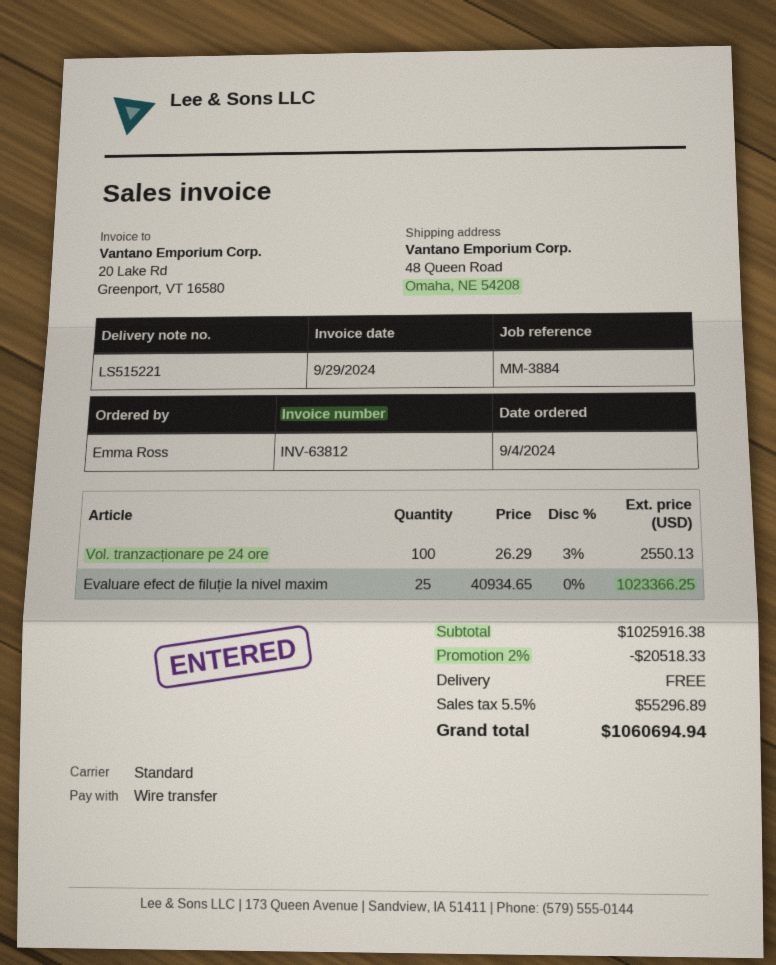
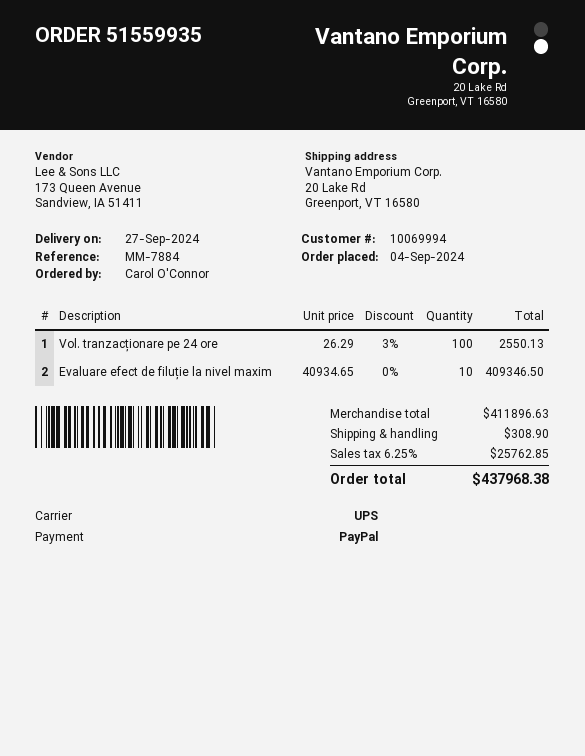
reference: MM-3884 -> MM-7884
ordered by: Emma Ross -> Carol O'Connor
payment method: bank transfer -> PayPal
shipping method: standard -> UPS
ship to: 48 Queen Road, Omaha, NE 54208 -> 20 Lake Rd, Greenport, VT 16580
Evaluare efect de filuție la nivel maxim: 25 x 40934.65 = 1023366.25 -> 10 x 40934.65 = 409346.50
subtotal: 1025916.38 -> 411896.63
discount: 2% = 20518.33 -> none
shipping: 0.00 -> 308.90
tax: 5.5% = 55296.89 -> 6.25% = 25762.85
total: 1060694.94 -> 437968.38

